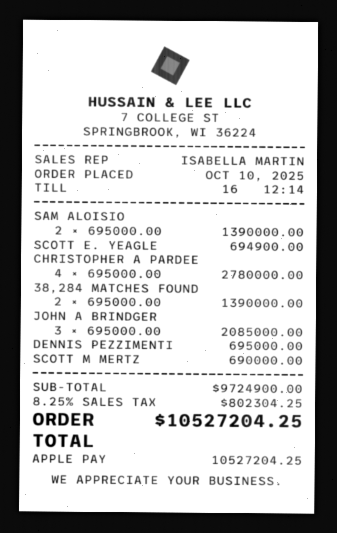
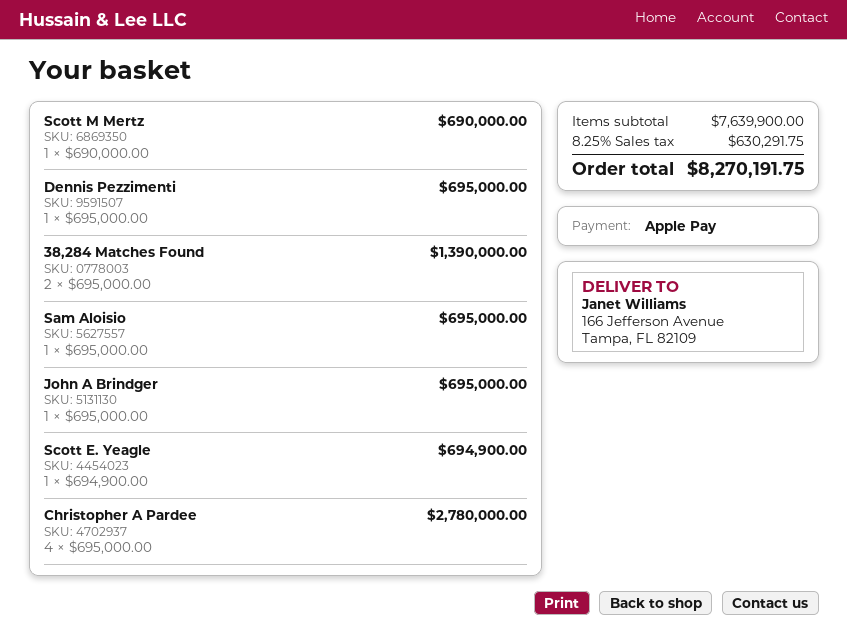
SAM ALOISIO: 2 x 695000.00 = 1390000.00 -> 1 x 695000.00 = 695000.00
JOHN A BRINDGER: 3 x 695000.00 = 2085000.00 -> 1 x 695000.00 = 695000.00
subtotal: 9724900.00 -> 7639900.00
tax: 8.25% = 802304.25 -> 8.25% = 630291.75
total: 10527204.25 -> 8270191.75

